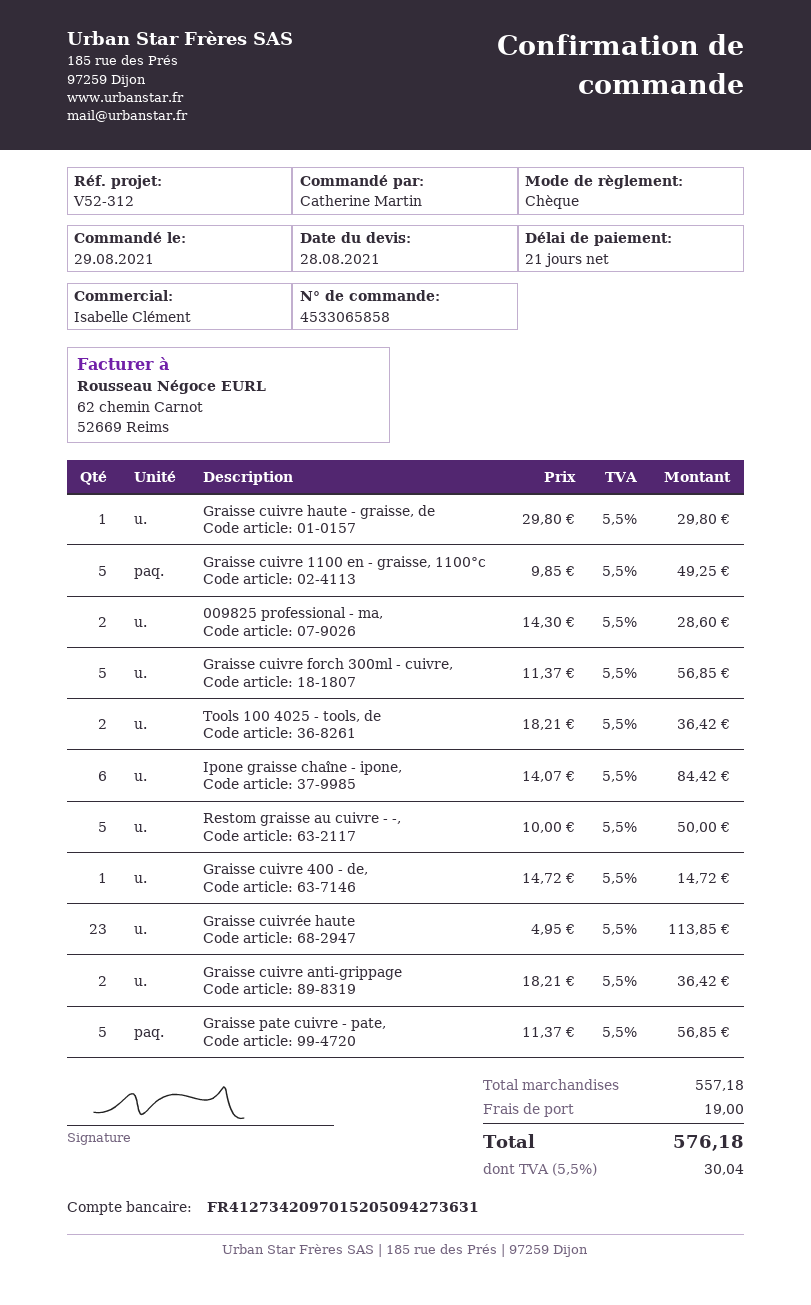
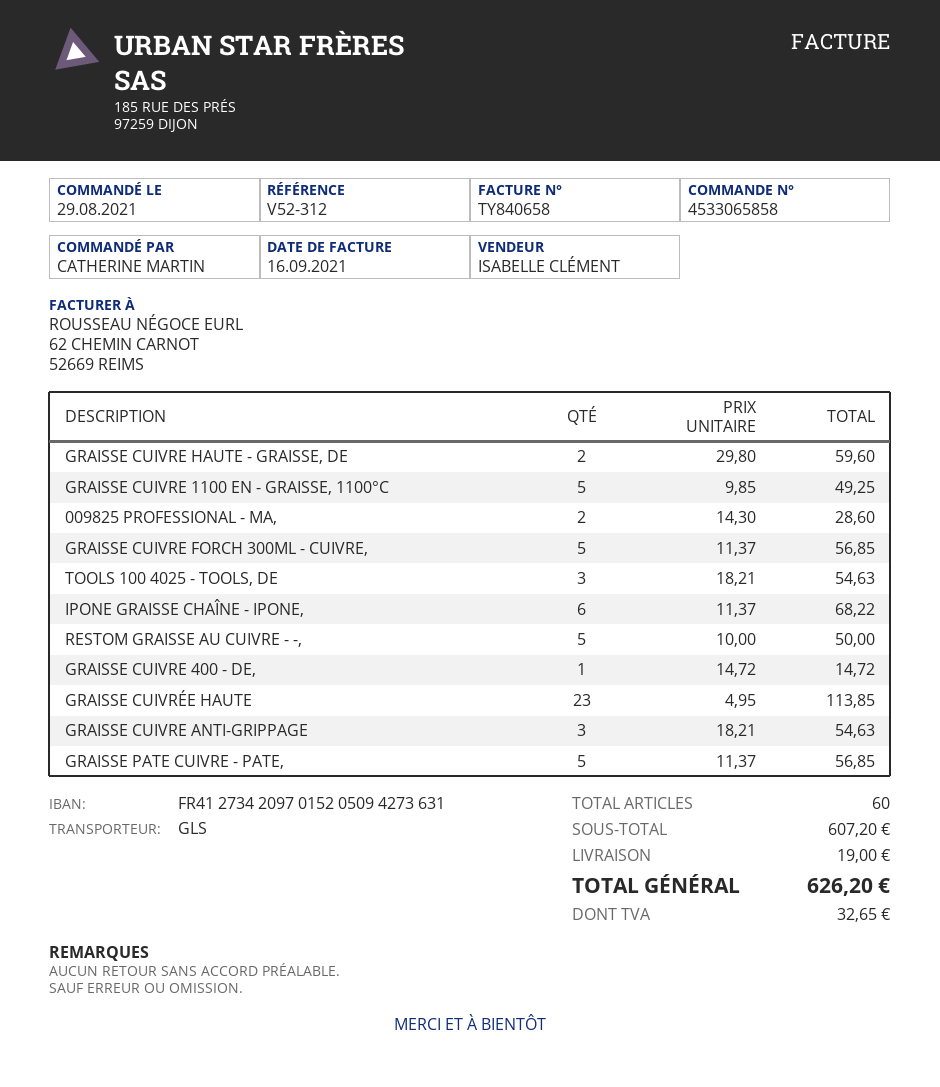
Graisse cuivre haute - graisse, de: 1 x 29.80 = 29.80 -> 2 x 29.80 = 59.60
Tools 100 4025 - tools, de: 2 x 18.21 = 36.42 -> 3 x 18.21 = 54.63
Ipone graisse chaîne - ipone,: 6 x 14.07 = 84.42 -> 6 x 11.37 = 68.22
Graisse cuivre anti-grippage: 2 x 18.21 = 36.42 -> 3 x 18.21 = 54.63
subtotal: 557.18 -> 607.20
tax: 30.04 -> 32.65
total: 576.18 -> 626.20

